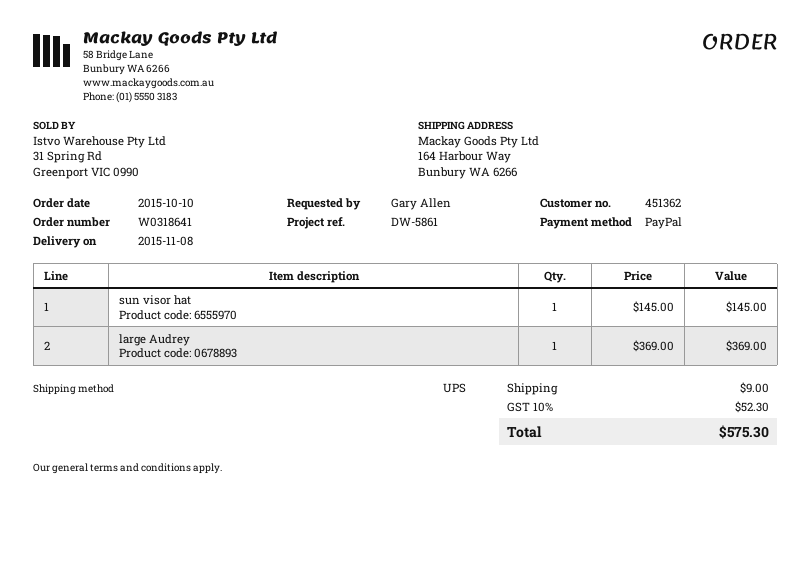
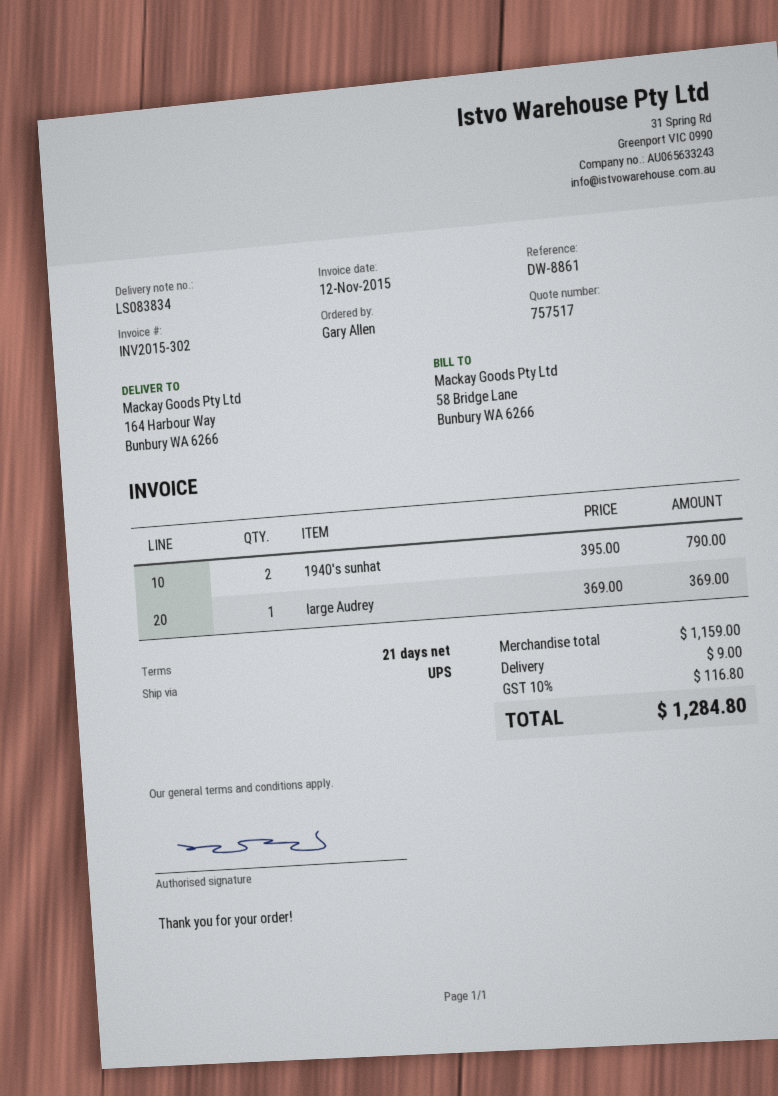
reference: DW-5861 -> DW-8861
sun visor hat: 1 x 145.00 = 145.00 -> none
1940's sunhat: none -> 2 x 395.00 = 790.00
tax: 10% = 52.30 -> 10% = 116.80
total: 575.30 -> 1284.80

